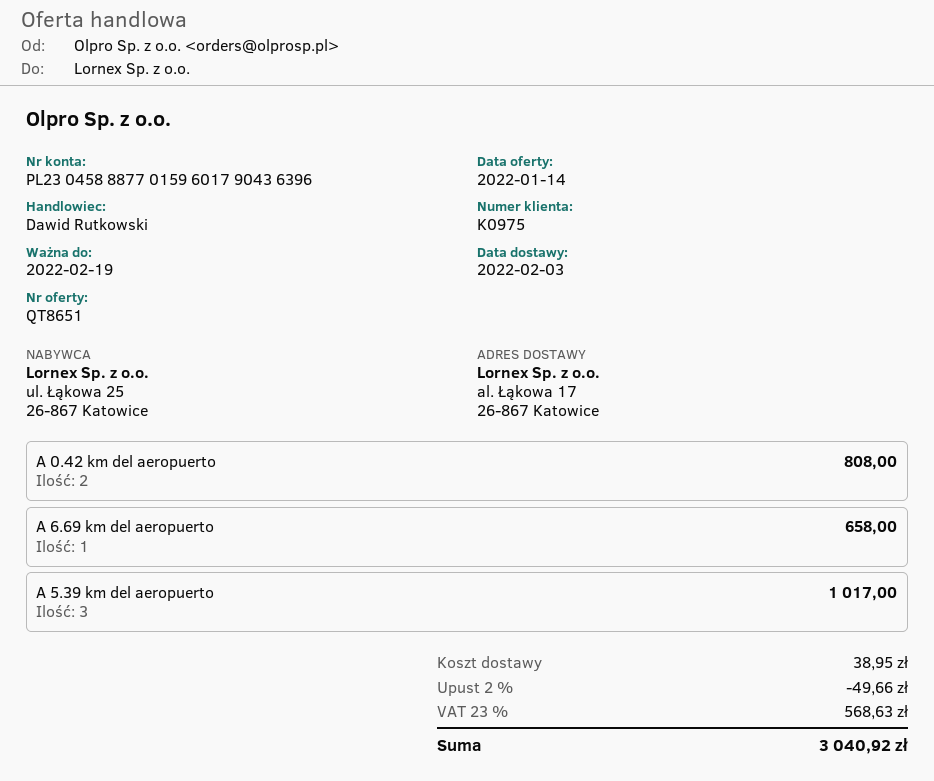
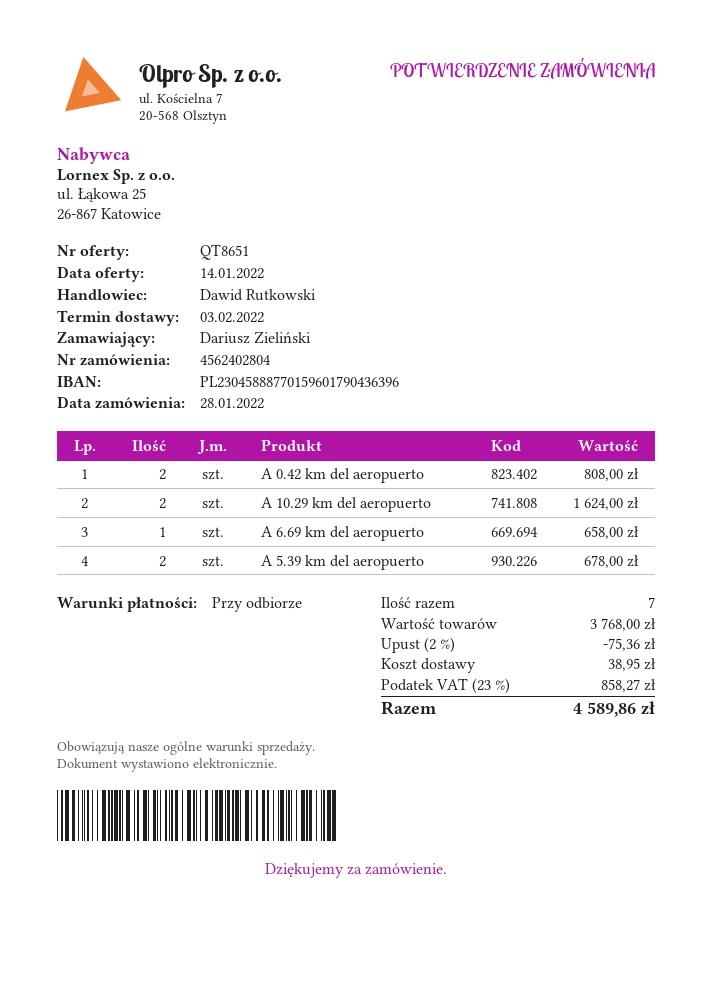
A 5.39 km del aeropuerto: 3 for 1017.00 -> 2 for 678.00
A 10.29 km del aeropuerto: none -> 2 for 1624.00
discount: 2% = 49.66 -> 2% = 75.36
tax: 23% = 568.63 -> 23% = 858.27
total: 3040.92 -> 4589.86

